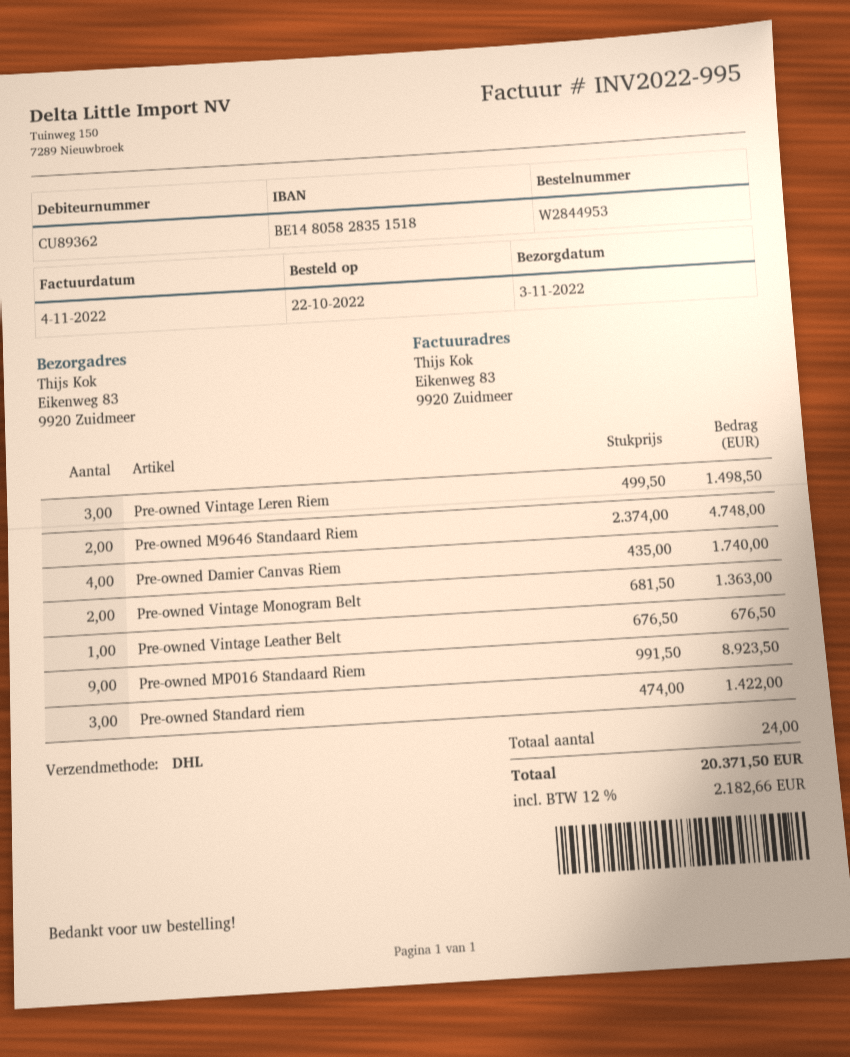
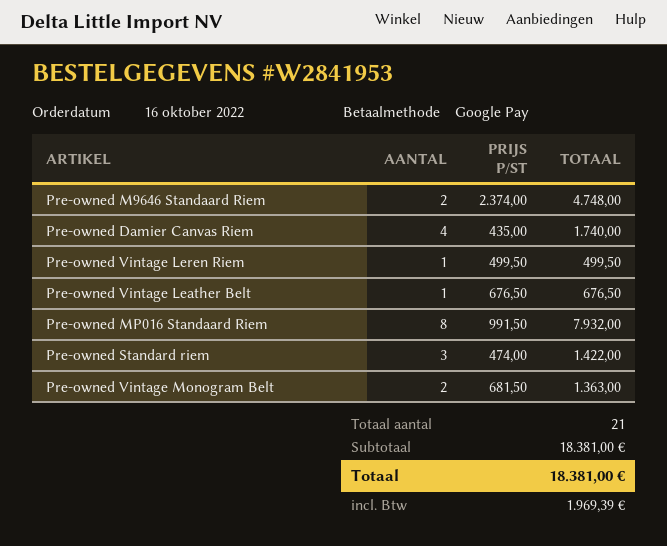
order number: W2844953 -> W2841953
order date: 2022-10-22 -> 2022-10-16
Pre-owned Vintage Leren Riem: 3 x 499.50 = 1498.50 -> 1 x 499.50 = 499.50
Pre-owned MP016 Standaard Riem: 9 x 991.50 = 8923.50 -> 8 x 991.50 = 7932.00
total quantity: 24 -> 21
tax: 2182.66 -> 1969.39
total: 20371.50 -> 18381.00

